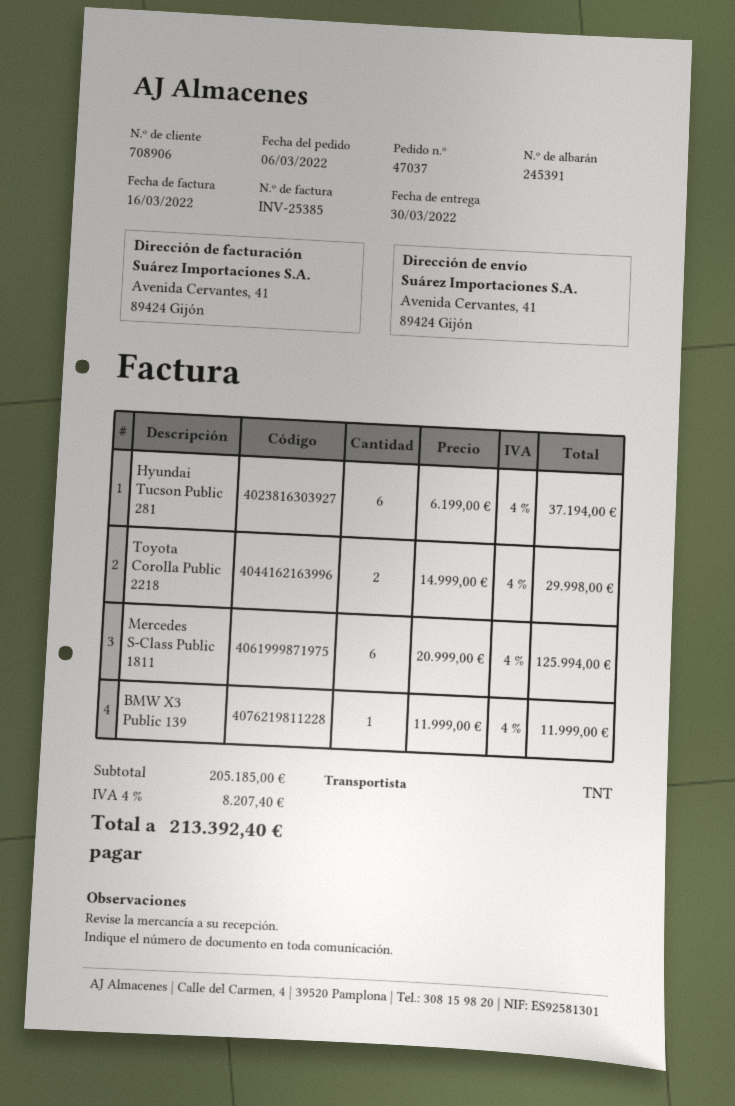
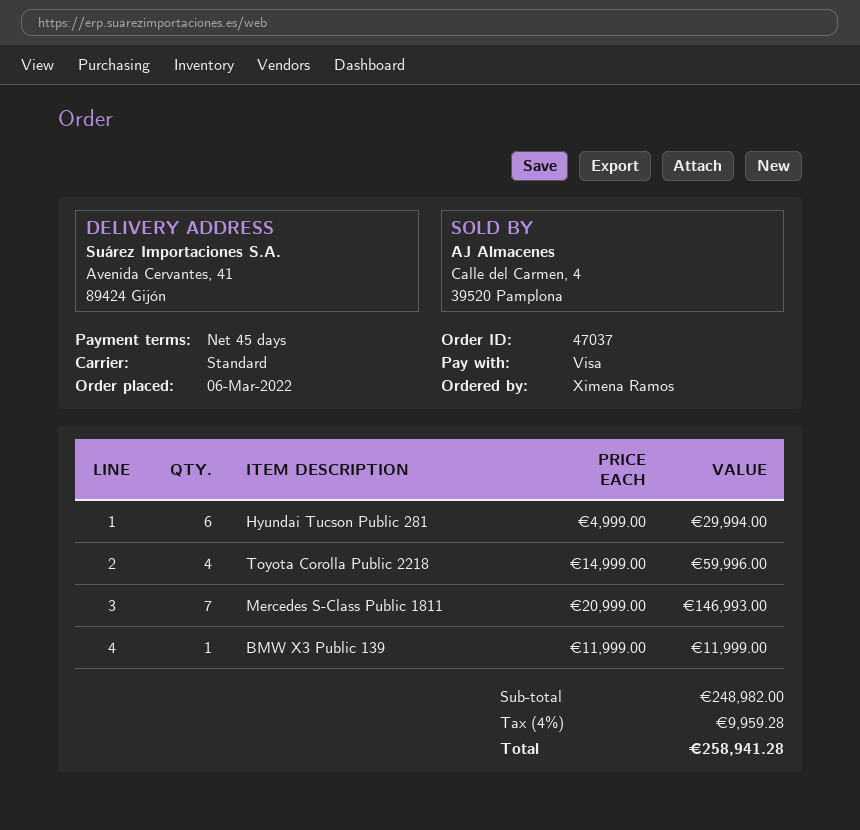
shipping method: TNT -> standard
Hyundai Tucson Public 281: 6 x 6199.00 = 37194.00 -> 6 x 4999.00 = 29994.00
Toyota Corolla Public 2218: 2 x 14999.00 = 29998.00 -> 4 x 14999.00 = 59996.00
Mercedes S-Class Public 1811: 6 x 20999.00 = 125994.00 -> 7 x 20999.00 = 146993.00
subtotal: 205185.00 -> 248982.00
tax: 4% = 8207.40 -> 4% = 9959.28
total: 213392.40 -> 258941.28

